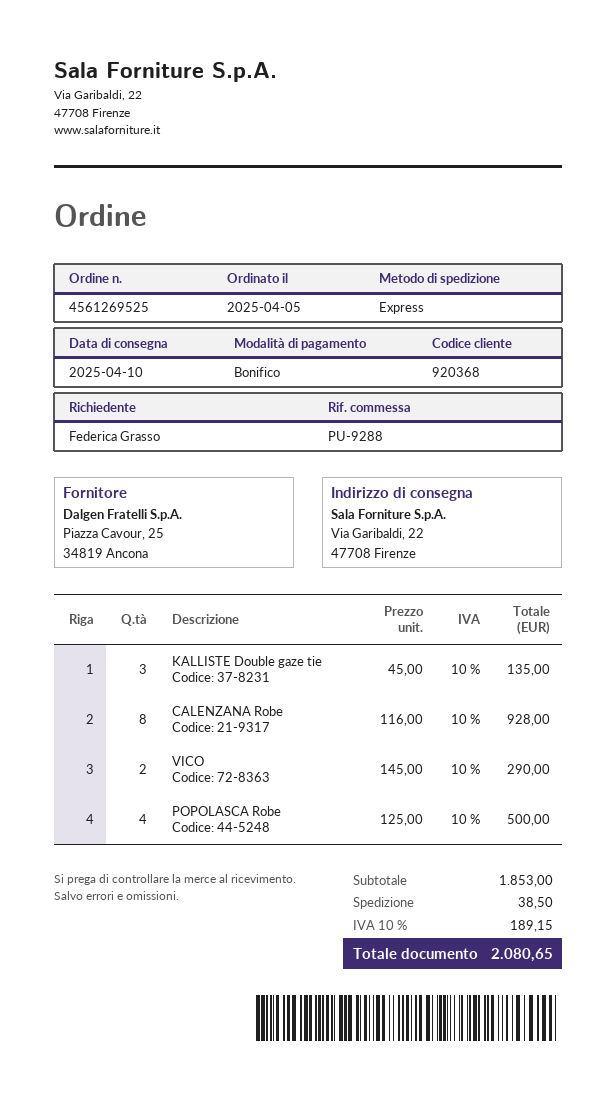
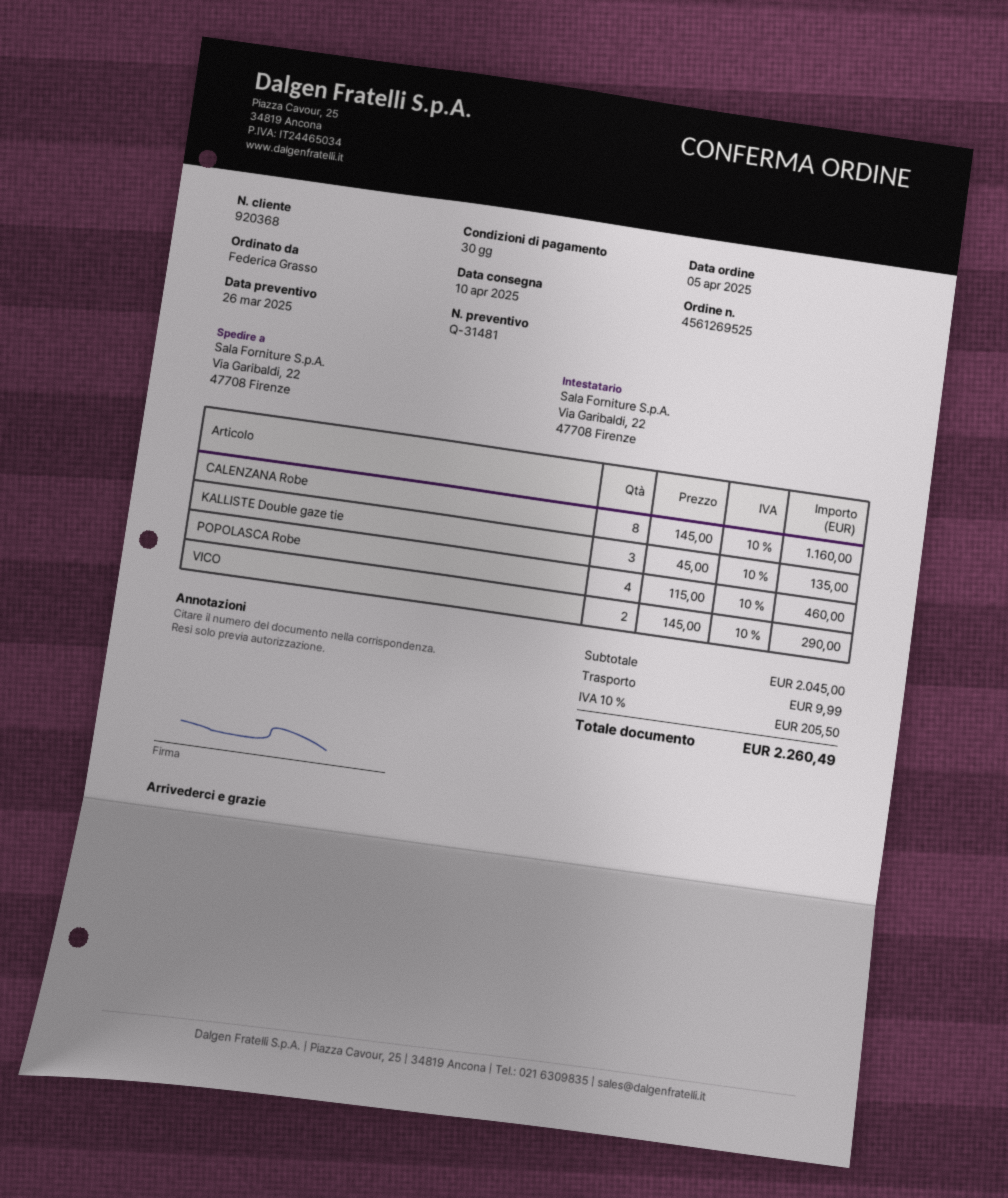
CALENZANA Robe: 8 x 116.00 = 928.00 -> 8 x 145.00 = 1160.00
POPOLASCA Robe: 4 x 125.00 = 500.00 -> 4 x 115.00 = 460.00
subtotal: 1853.00 -> 2045.00
shipping: 38.50 -> 9.99
tax: 10% = 189.15 -> 10% = 205.50
total: 2080.65 -> 2260.49

